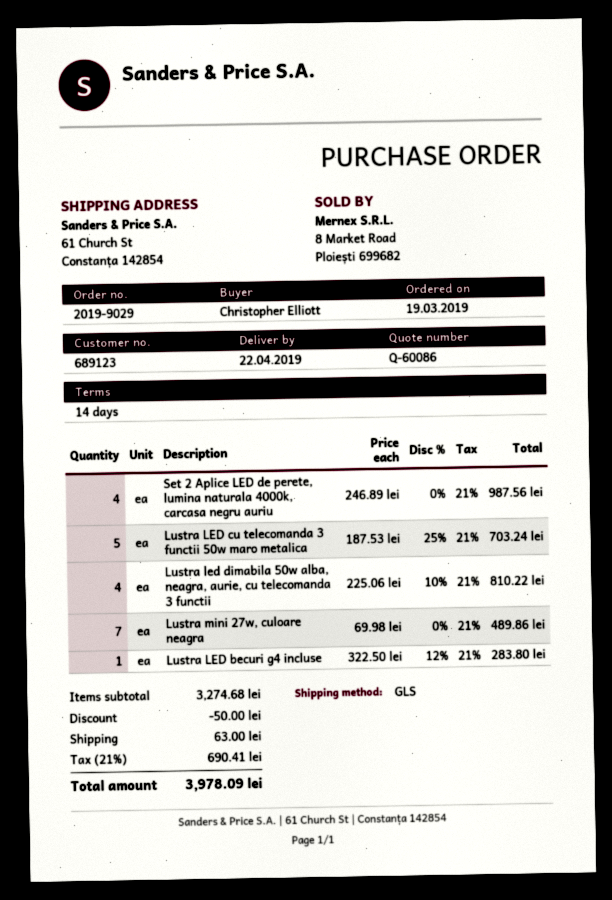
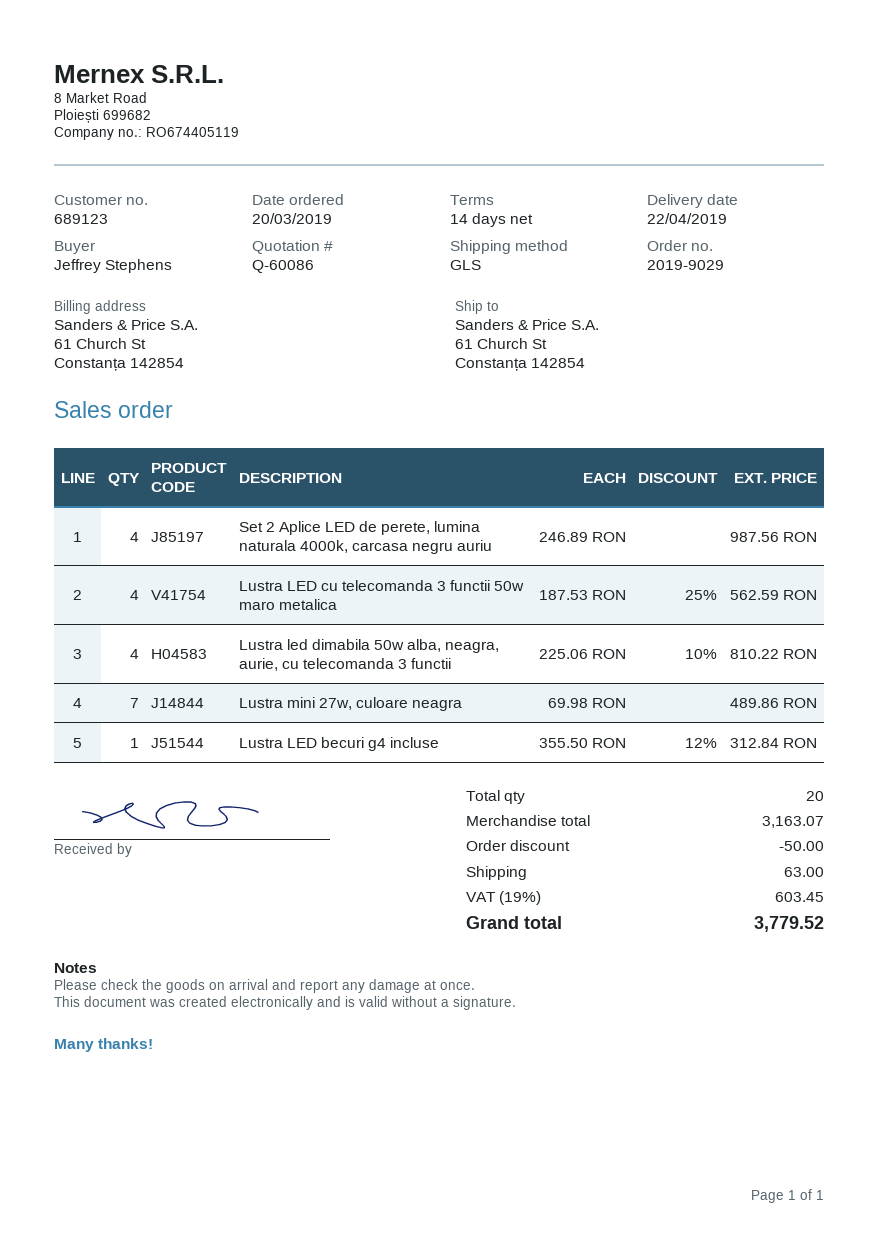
order date: 2019-03-19 -> 2019-03-20
ordered by: Christopher Elliott -> Jeffrey Stephens
Lustra LED cu telecomanda 3 functii 50w maro metalica: 5 x 187.53 - 25% = 703.24 -> 4 x 187.53 - 25% = 562.59
Lustra LED becuri g4 incluse: 1 x 322.50 - 12% = 283.80 -> 1 x 355.50 - 12% = 312.84
subtotal: 3274.68 -> 3163.07
tax: 21% = 690.41 -> 19% = 603.45
total: 3978.09 -> 3779.52

